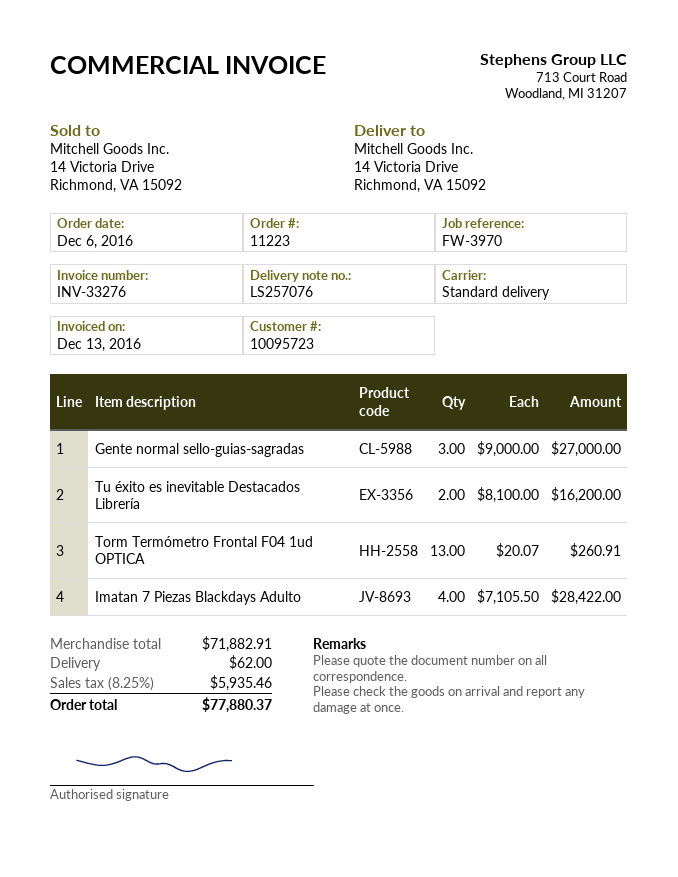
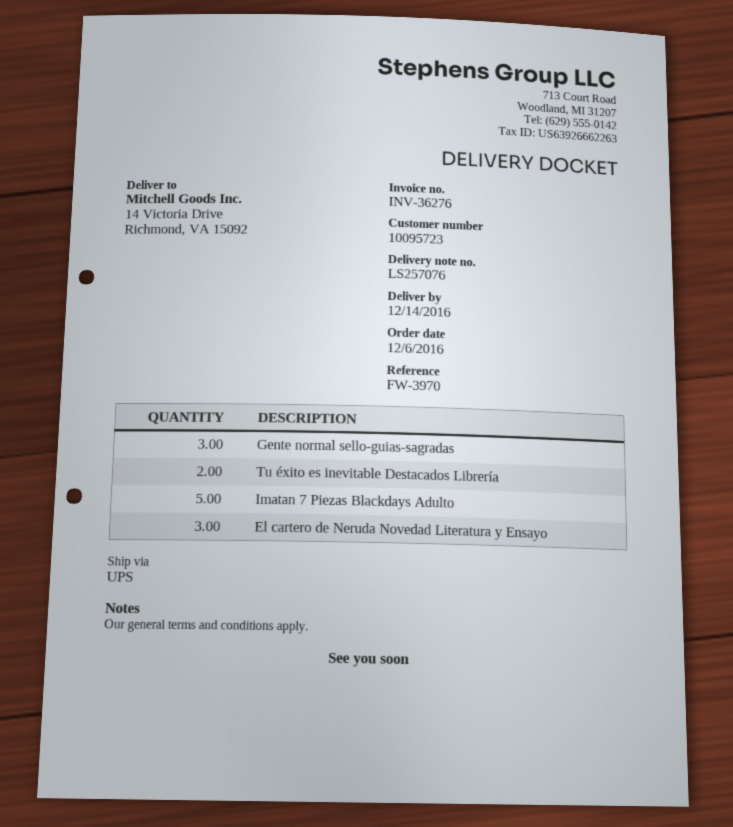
invoice number: INV-33276 -> INV-36276
shipping method: standard -> UPS
Torm Termómetro Frontal F04 1ud OPTICA: 13 -> none
Imatan 7 Piezas Blackdays Adulto: 4 -> 5
El cartero de Neruda Novedad Literatura y Ensayo: none -> 3

